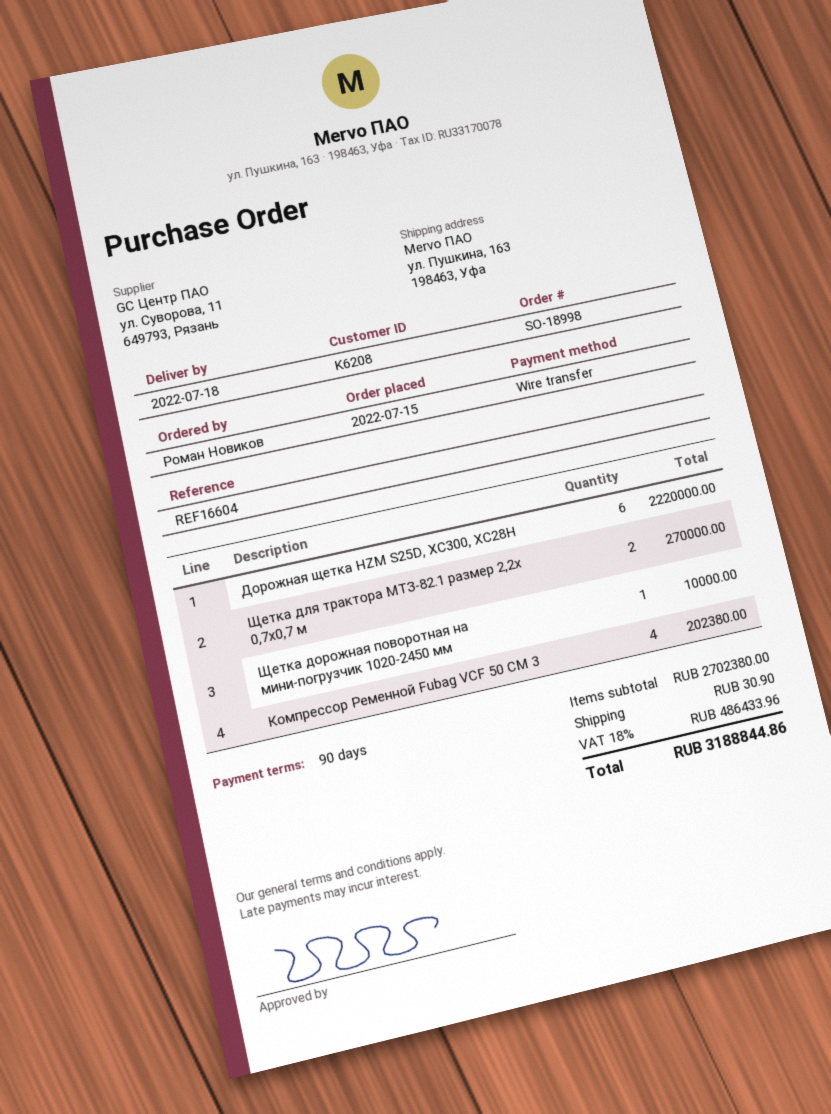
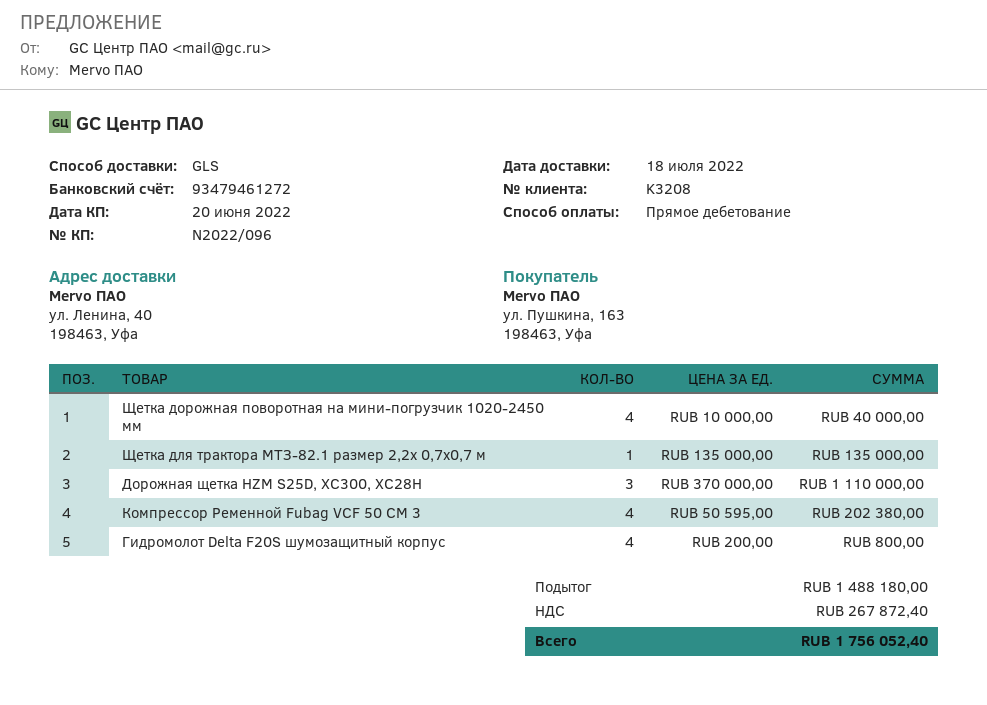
customer number: K6208 -> K3208
payment method: bank transfer -> direct debit
ship to: ул. Пушкина, 163, 198463, Уфа -> ул. Ленина, 40, 198463, Уфа
Дорожная щетка HZM S25D, XC300, XC28H: 6 for 2220000.00 -> 3 for 1110000.00
Щетка для трактора МТЗ-82.1 размер 2,2х 0,7х0,7 м: 2 for 270000.00 -> 1 for 135000.00
Щетка дорожная поворотная на мини-погрузчик 1020-2450 мм: 1 for 10000.00 -> 4 for 40000.00
Гидромолот Delta F20S шумозащитный корпус: none -> 4 for 800.00
subtotal: 2702380.00 -> 1488180.00
shipping: 30.90 -> none
tax: 486433.96 -> 267872.40
total: 3188844.86 -> 1756052.40

